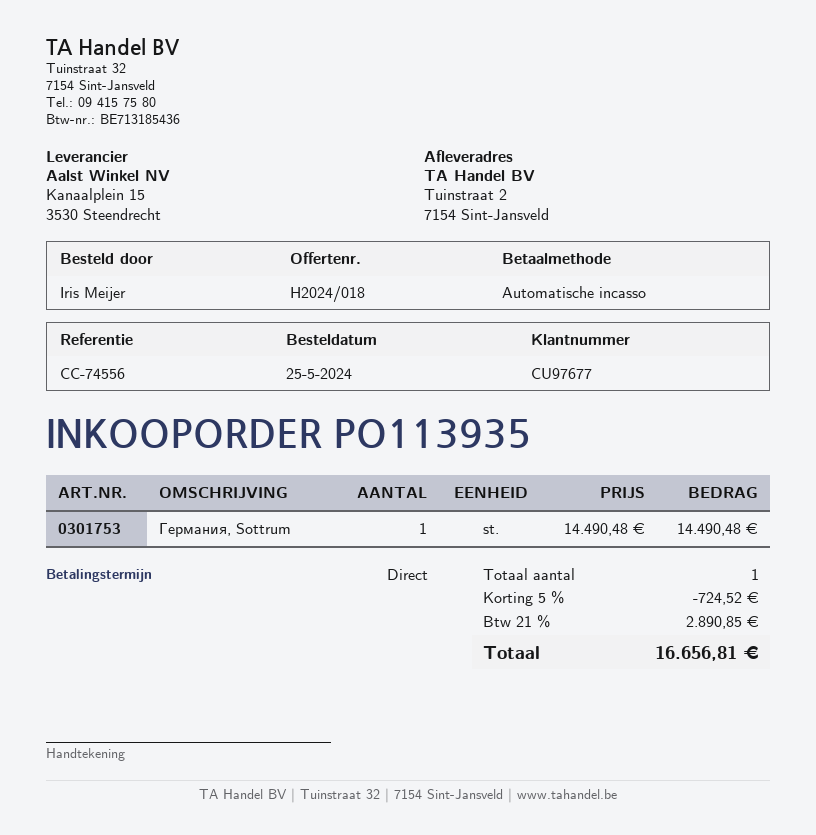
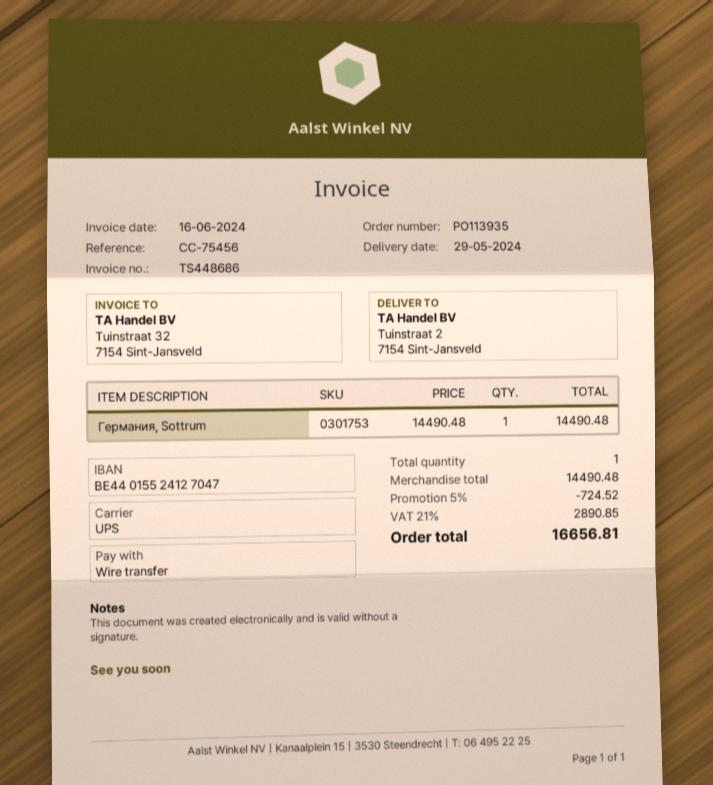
reference: CC-74556 -> CC-75456
payment method: direct debit -> bank transfer

